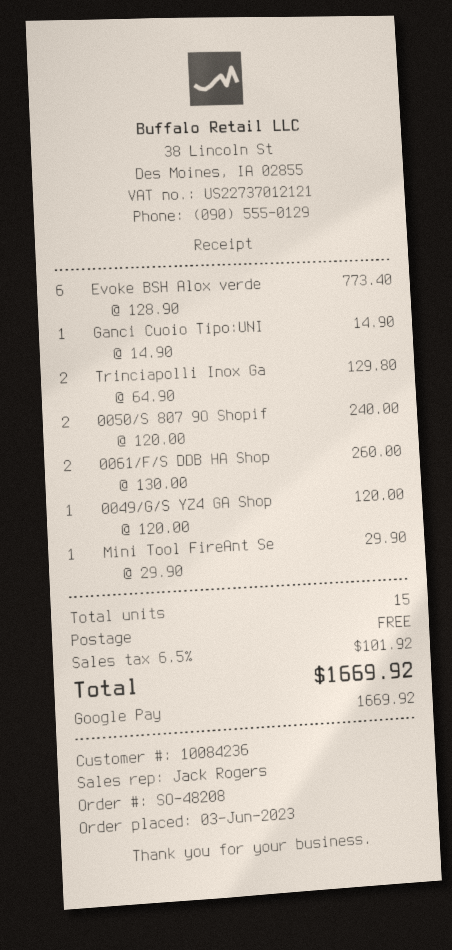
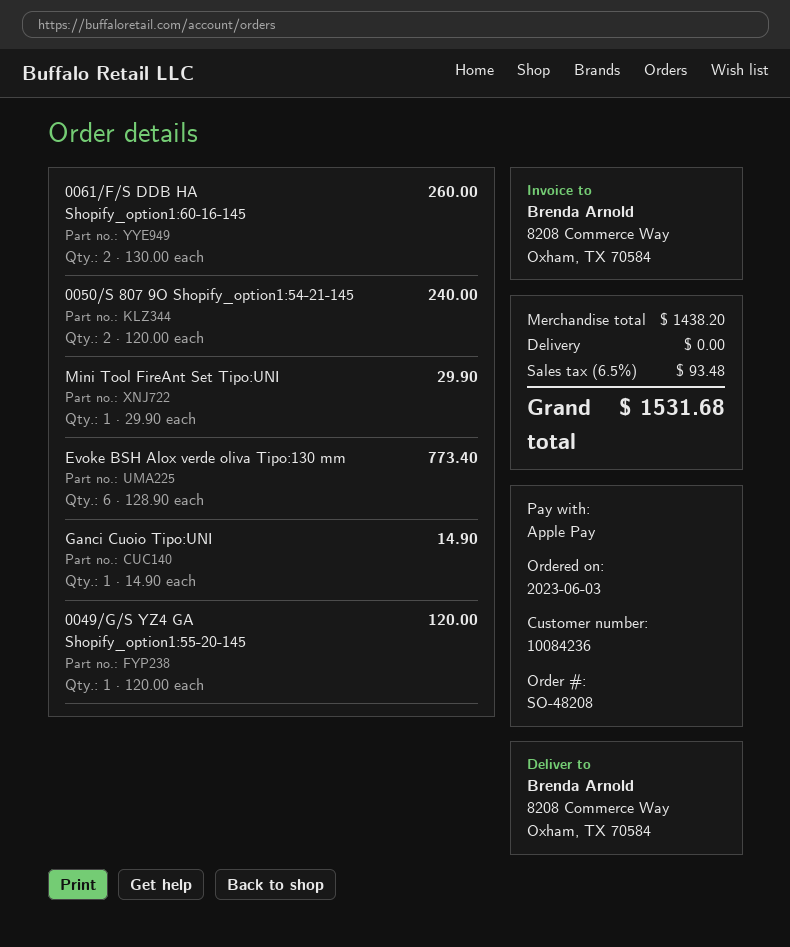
payment method: Google Pay -> Apple Pay
Trinciapolli Inox Ga: 2 x 64.90 = 129.80 -> none
tax: 6.5% = 101.92 -> 6.5% = 93.48
total: 1669.92 -> 1531.68

